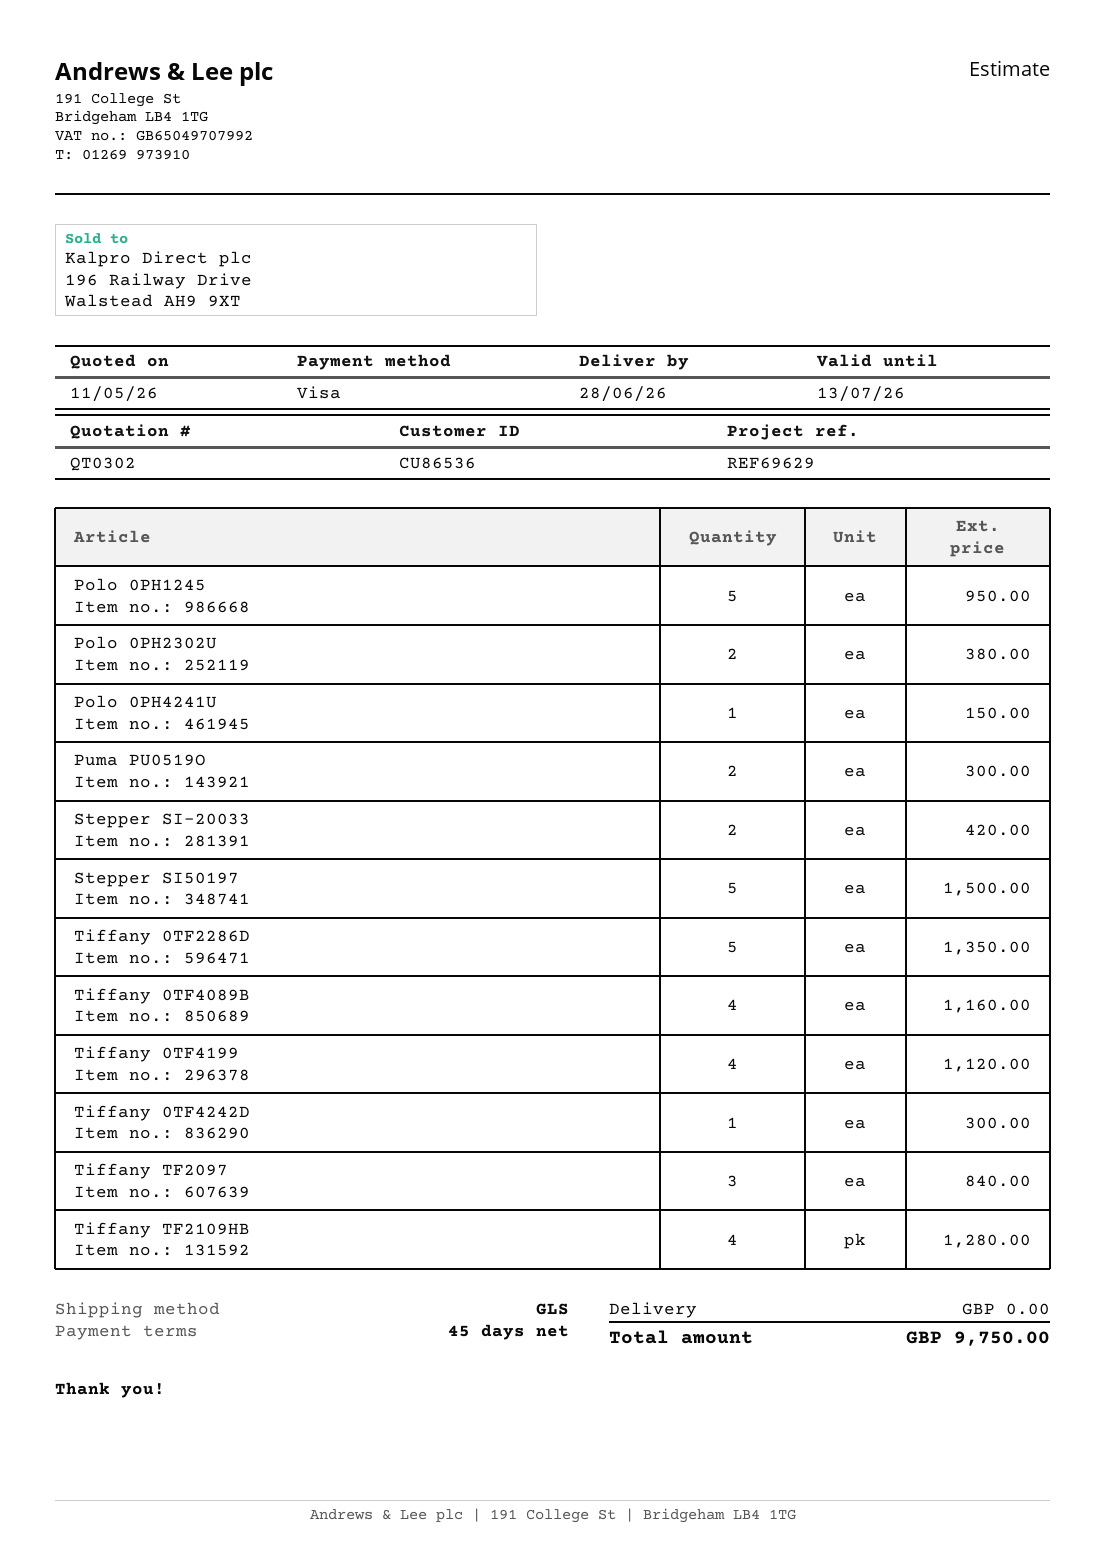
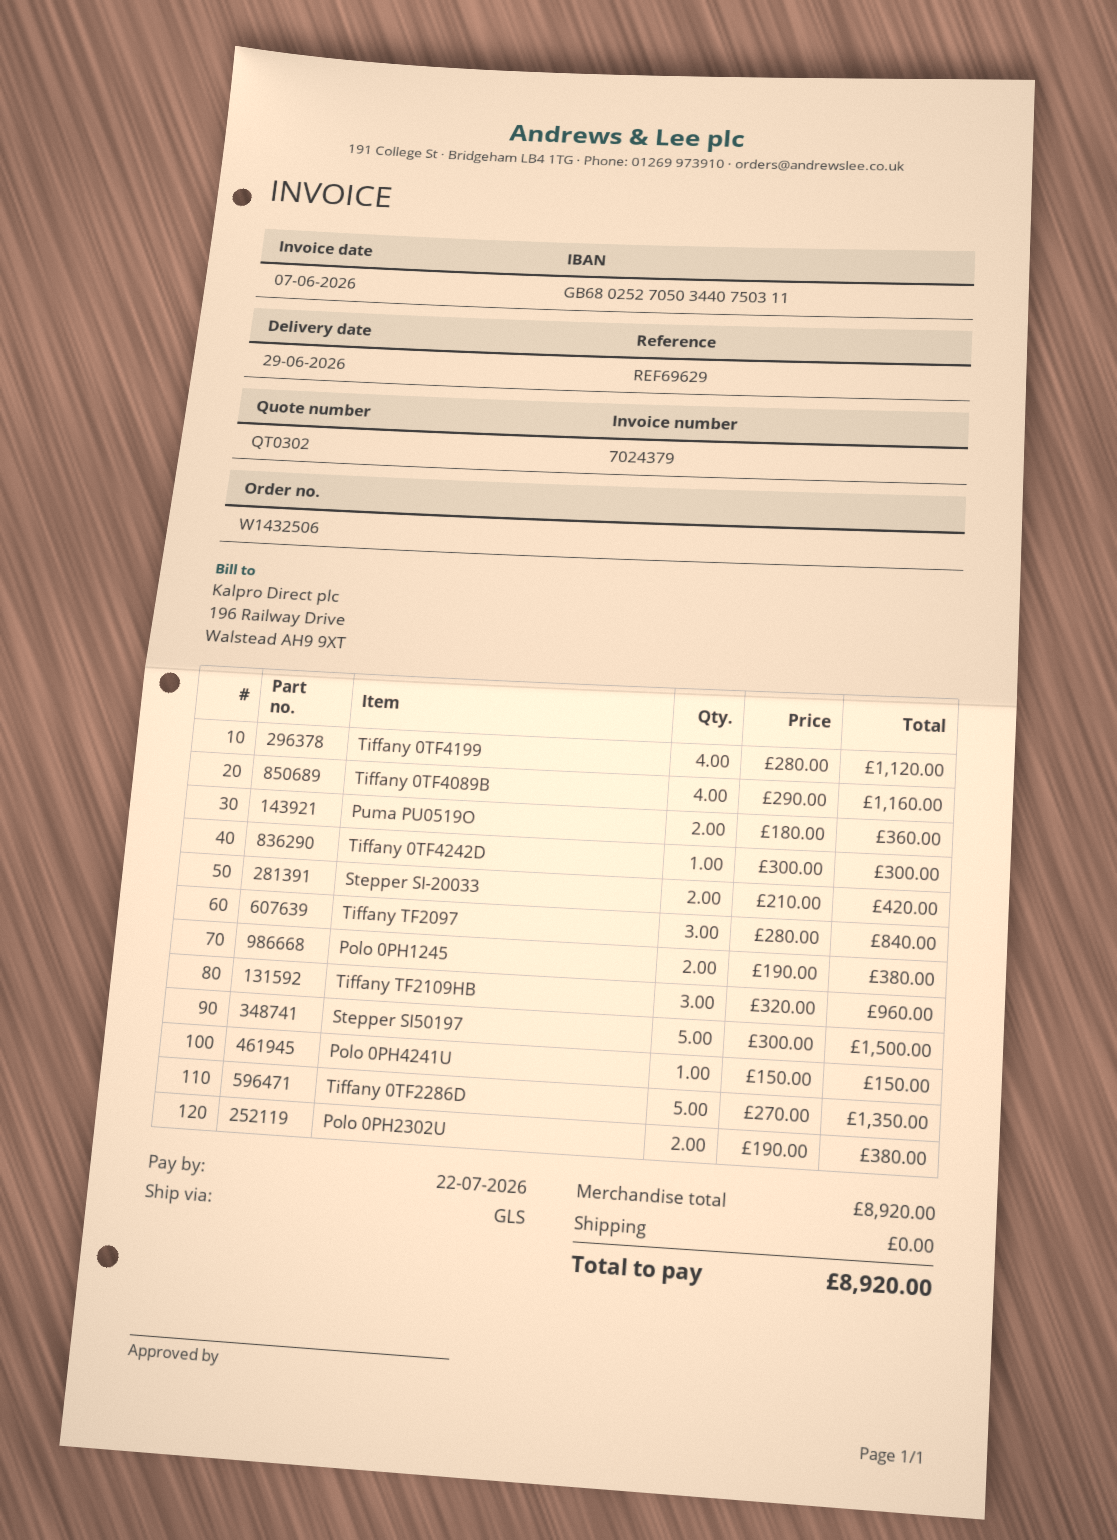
delivery date: 2026-06-28 -> 2026-06-29
Polo 0PH1245: 5 for 950.00 -> 2 for 380.00
Puma PU0519O: 2 for 300.00 -> 2 for 360.00
Tiffany TF2109HB: 4 for 1280.00 -> 3 for 960.00
total: 9750.00 -> 8920.00

